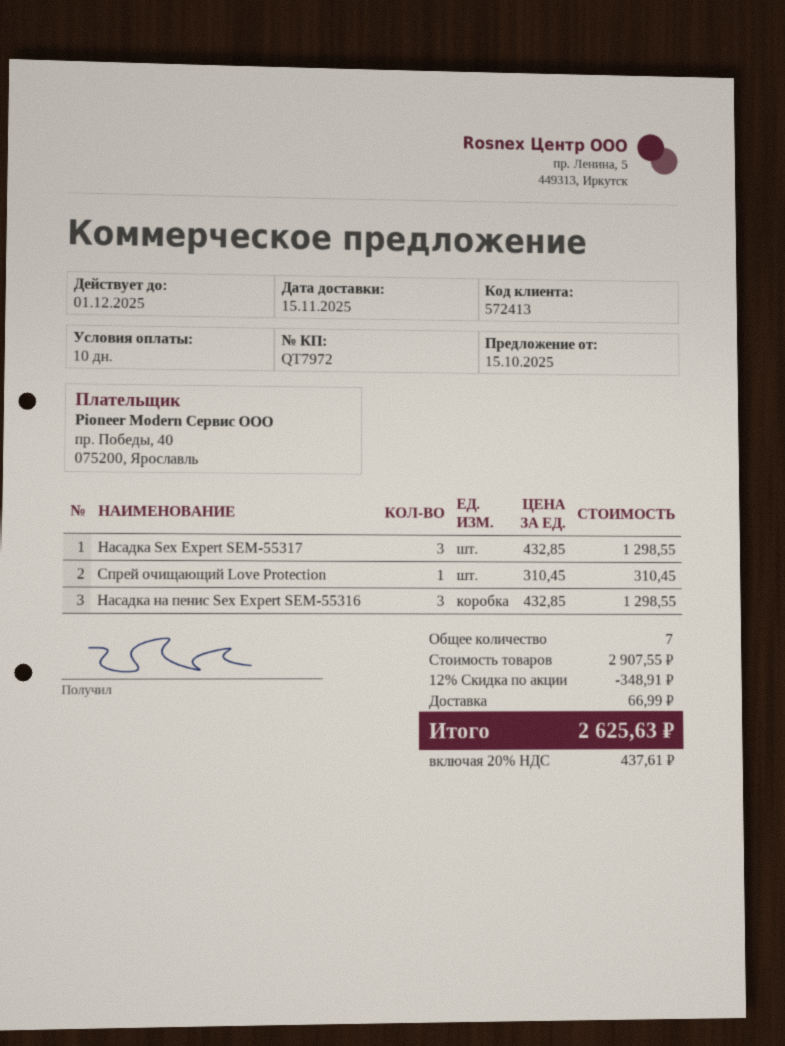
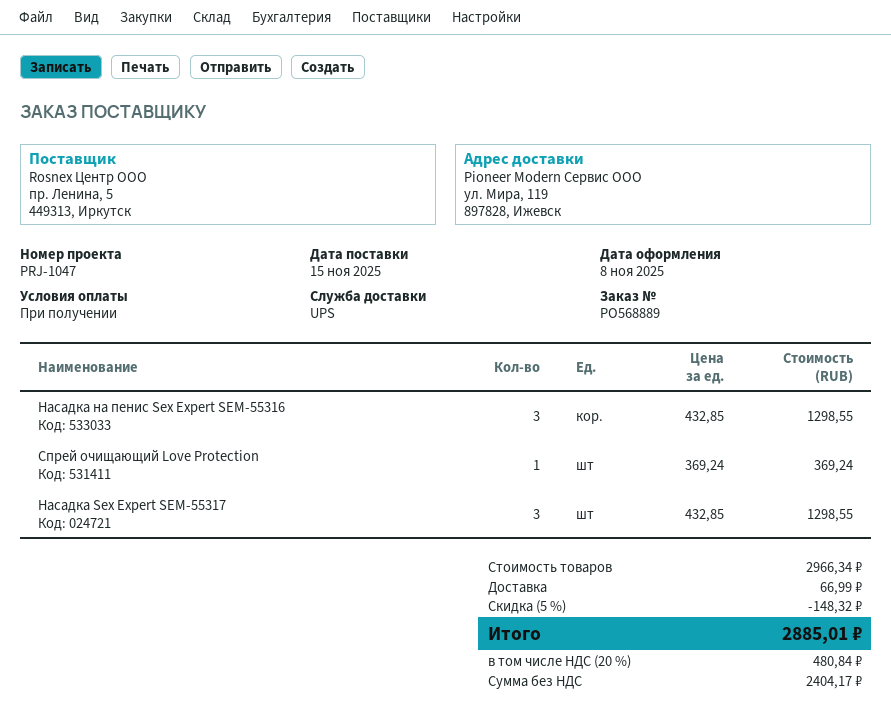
payment terms: 10 days -> on receipt
Спрей очищающий Love Protection: 1 x 310.45 = 310.45 -> 1 x 369.24 = 369.24
subtotal: 2907.55 -> 2966.34
discount: 12% = 348.91 -> 5% = 148.32
tax: 20% = 437.61 -> 20% = 480.84
total: 2625.63 -> 2885.01

